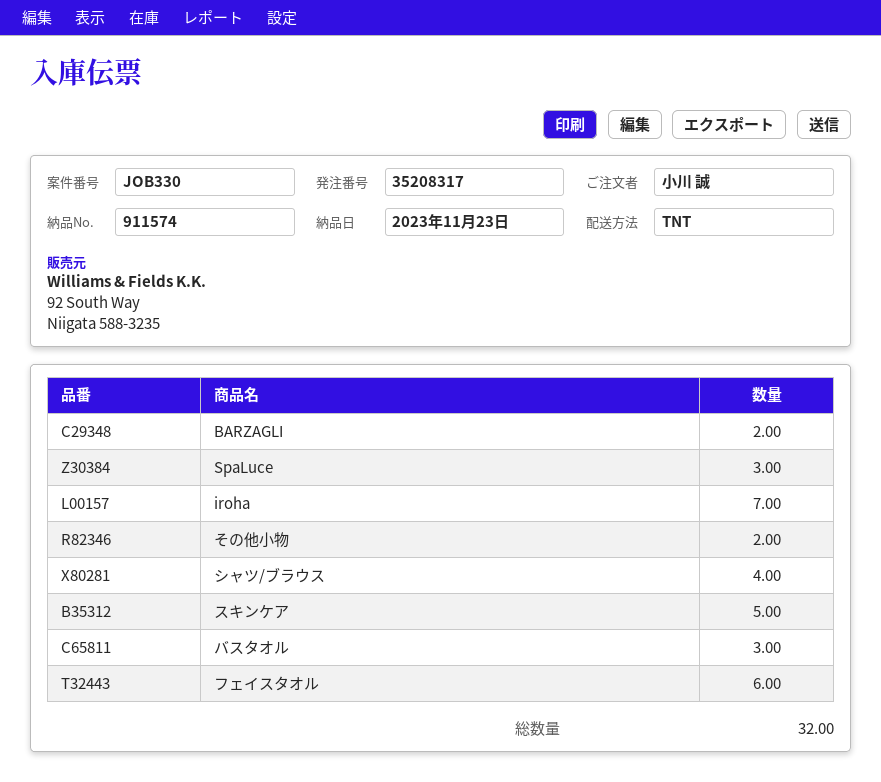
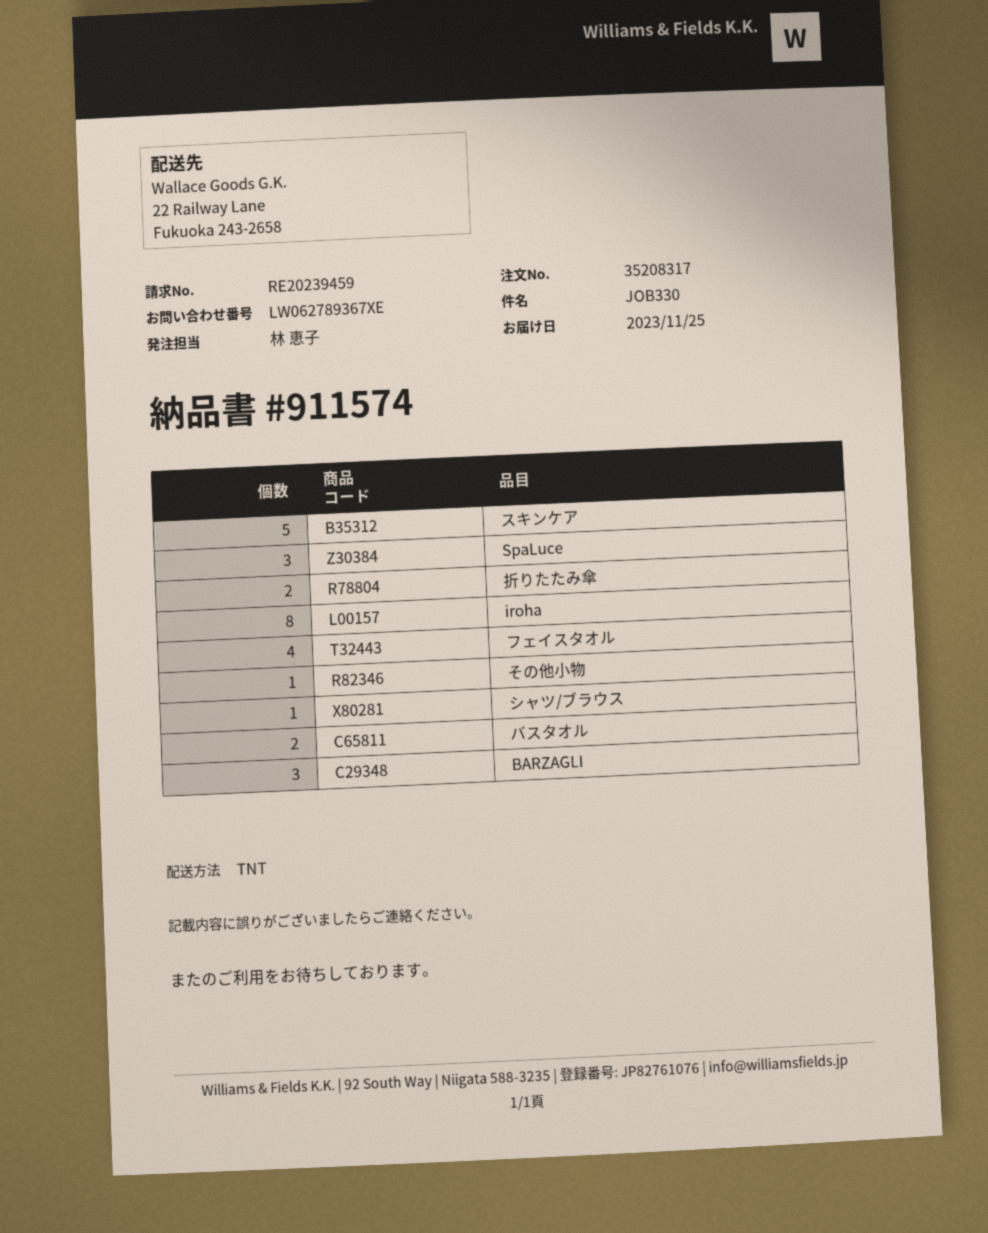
delivery date: 2023-11-23 -> 2023-11-25
ordered by: 小川 誠 -> 林 恵子
BARZAGLI: 2 -> 3
iroha: 7 -> 8
その他小物: 2 -> 1
シャツ/ブラウス: 4 -> 1
バスタオル: 3 -> 2
フェイスタオル: 6 -> 4
折りたたみ傘: none -> 2

